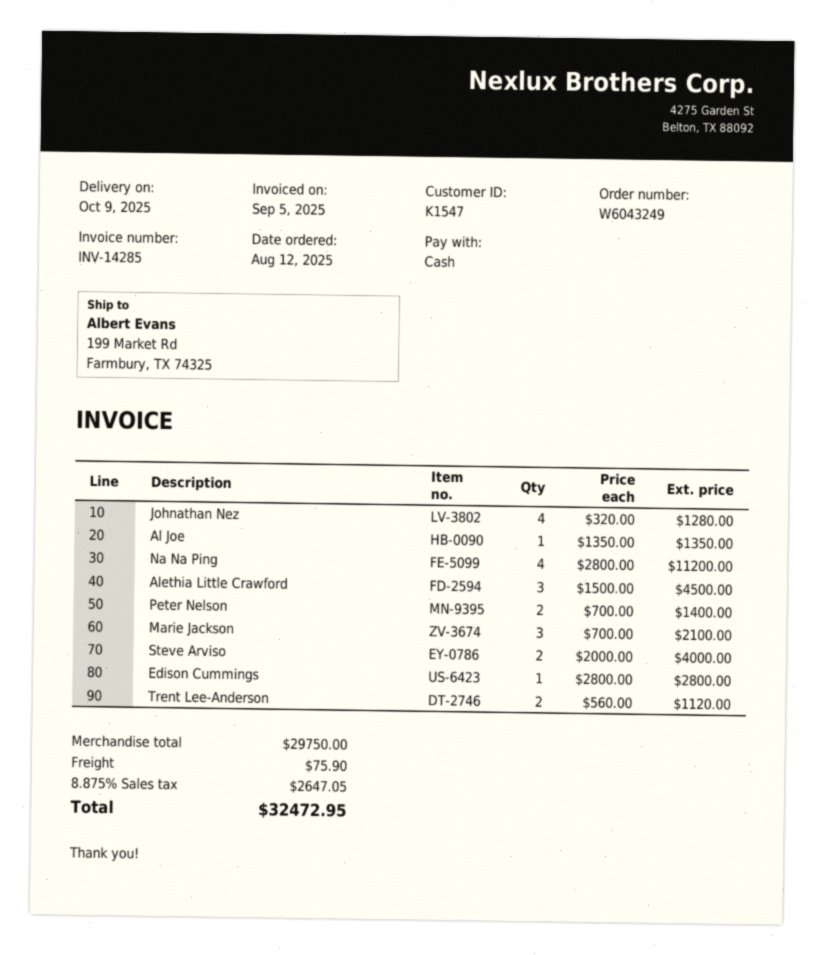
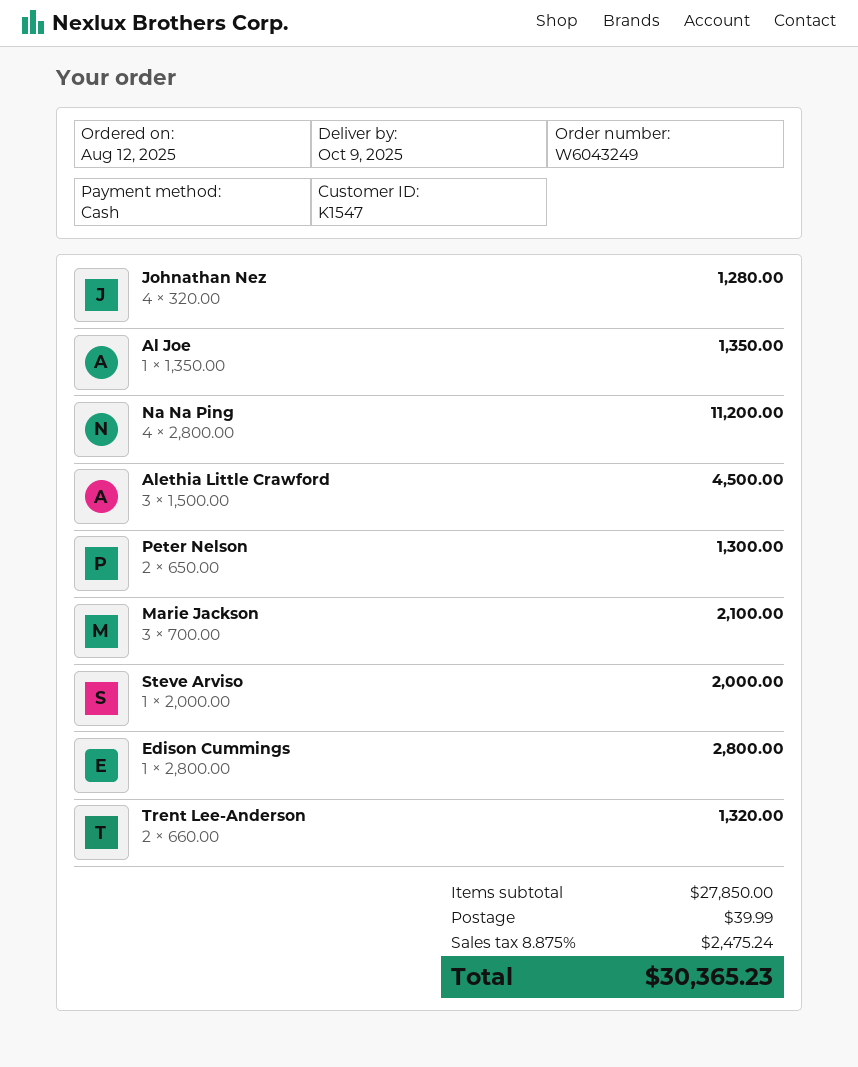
Peter Nelson: 2 x 700.00 = 1400.00 -> 2 x 650.00 = 1300.00
Steve Arviso: 2 x 2000.00 = 4000.00 -> 1 x 2000.00 = 2000.00
Trent Lee-Anderson: 2 x 560.00 = 1120.00 -> 2 x 660.00 = 1320.00
subtotal: 29750.00 -> 27850.00
shipping: 75.90 -> 39.99
tax: 8.875% = 2647.05 -> 8.875% = 2475.24
total: 32472.95 -> 30365.23

